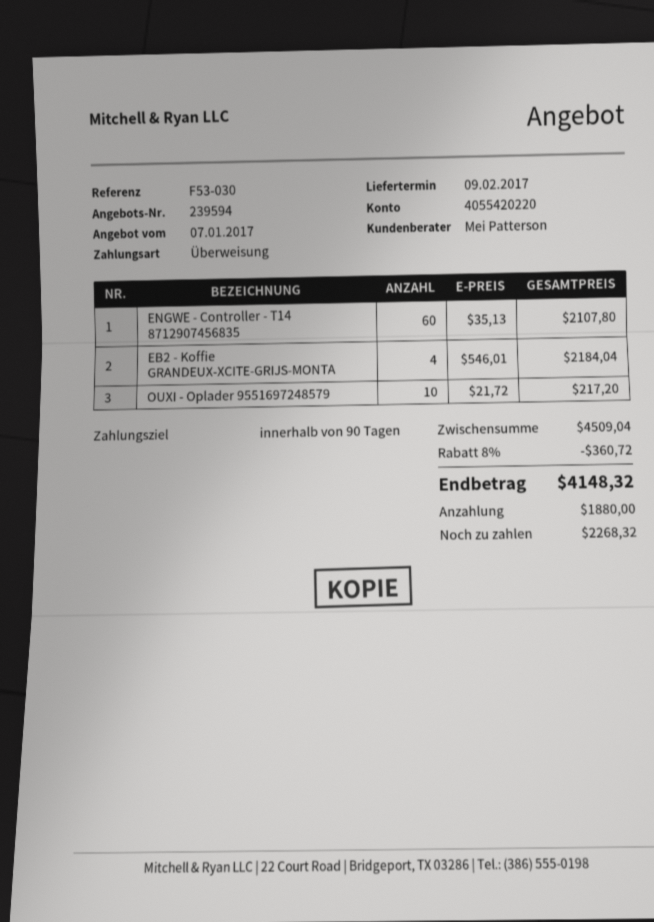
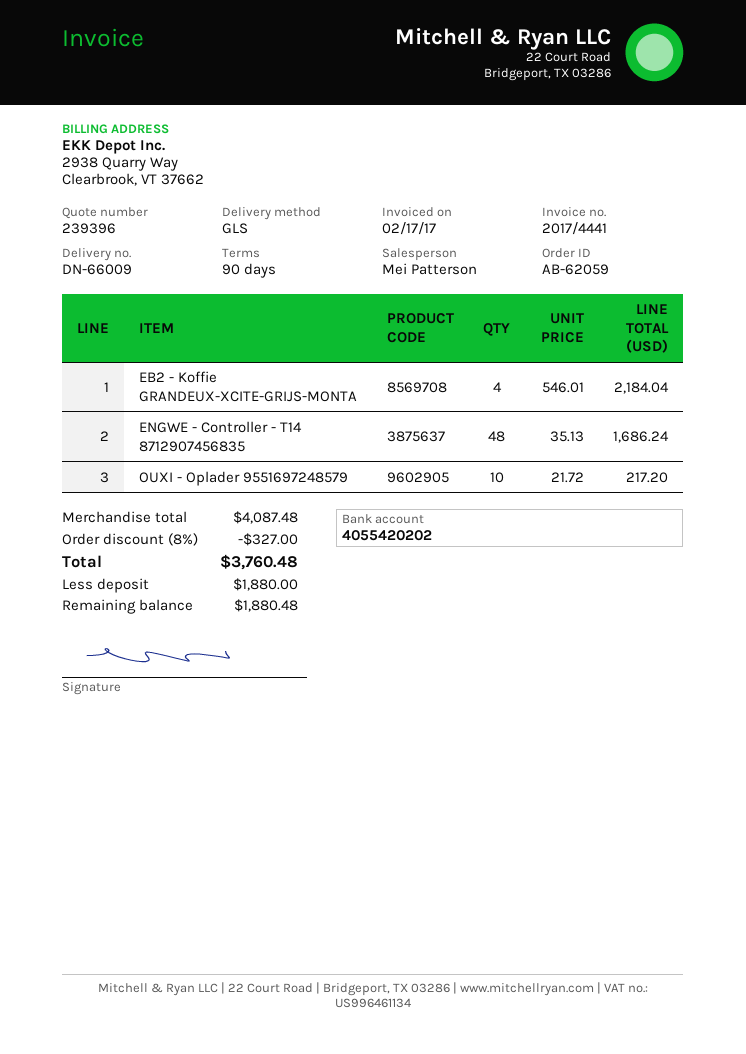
quote number: 239594 -> 239396
bank account: 4055420220 -> 4055420202
ENGWE - Controller - T14 8712907456835: 60 x 35.13 = 2107.80 -> 48 x 35.13 = 1686.24
subtotal: 4509.04 -> 4087.48
discount: 8% = 360.72 -> 8% = 327.00
total: 4148.32 -> 3760.48
balance: 2268.32 -> 1880.48

